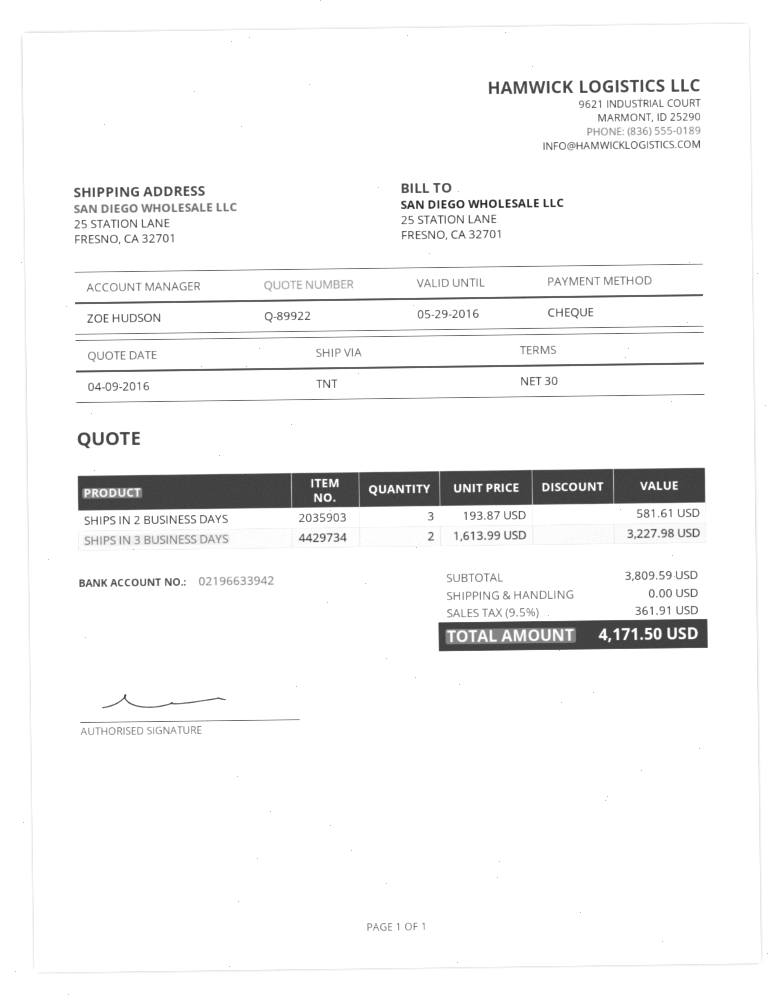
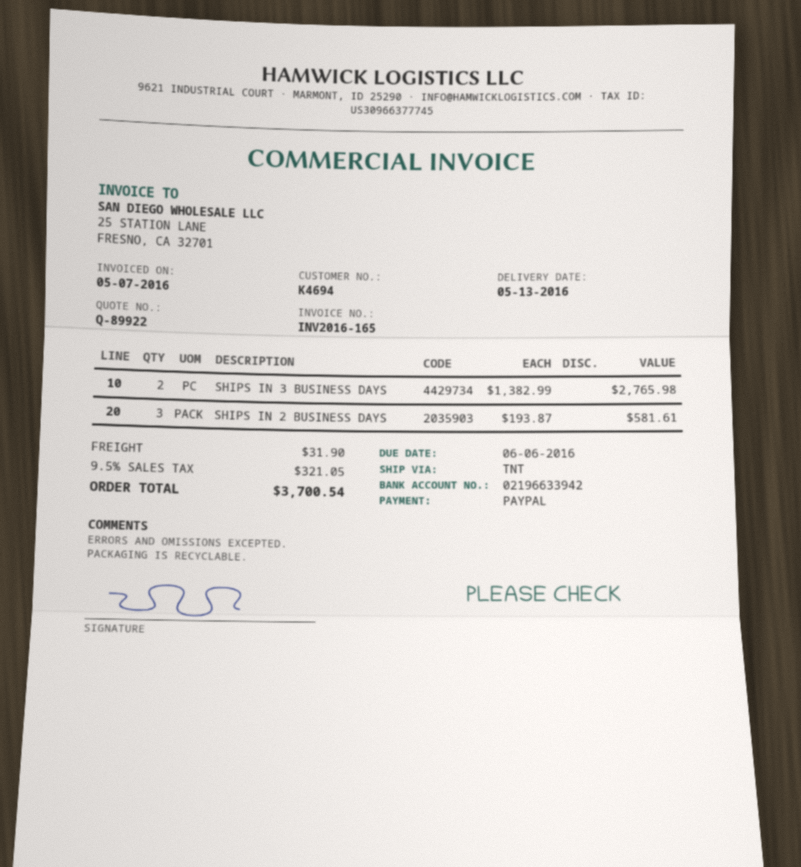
payment method: cheque -> PayPal
SHIPS IN 3 BUSINESS DAYS: 2 x 1613.99 = 3227.98 -> 2 x 1382.99 = 2765.98
shipping: 0.00 -> 31.90
tax: 9.5% = 361.91 -> 9.5% = 321.05
total: 4171.50 -> 3700.54

